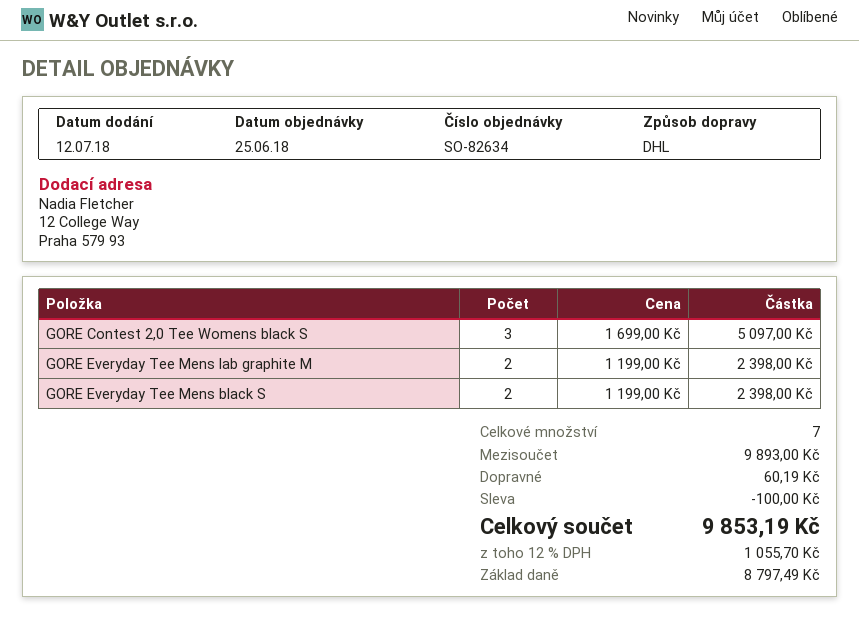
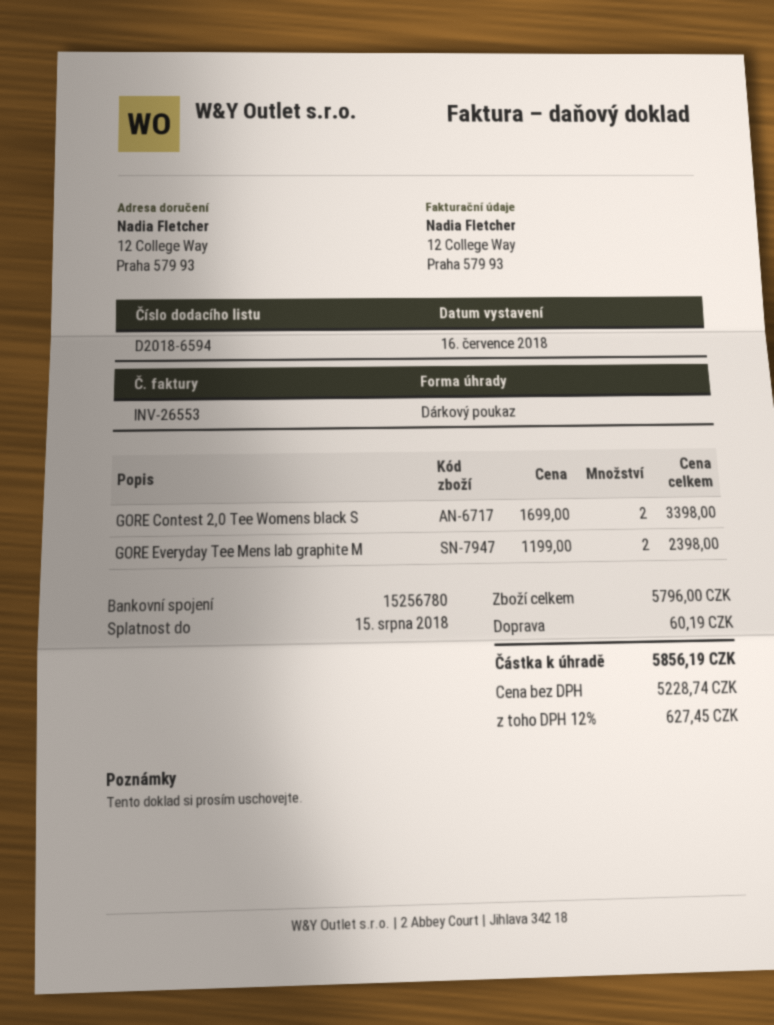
GORE Contest 2,0 Tee Womens black S: 3 x 1699.00 = 5097.00 -> 2 x 1699.00 = 3398.00
GORE Everyday Tee Mens black S: 2 x 1199.00 = 2398.00 -> none
subtotal: 9893.00 -> 5796.00
discount: 100.00 -> none
net: 8797.49 -> 5228.74
tax: 12% = 1055.70 -> 12% = 627.45
total: 9853.19 -> 5856.19

